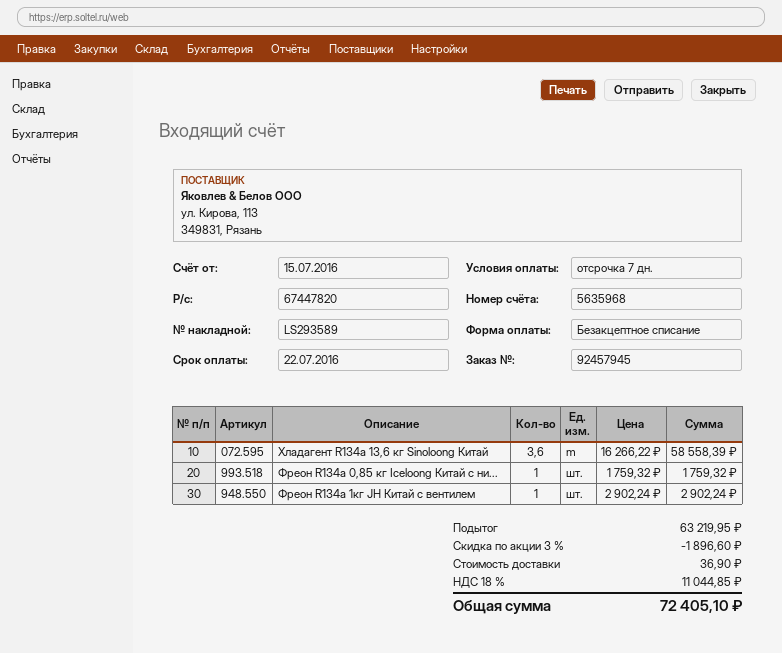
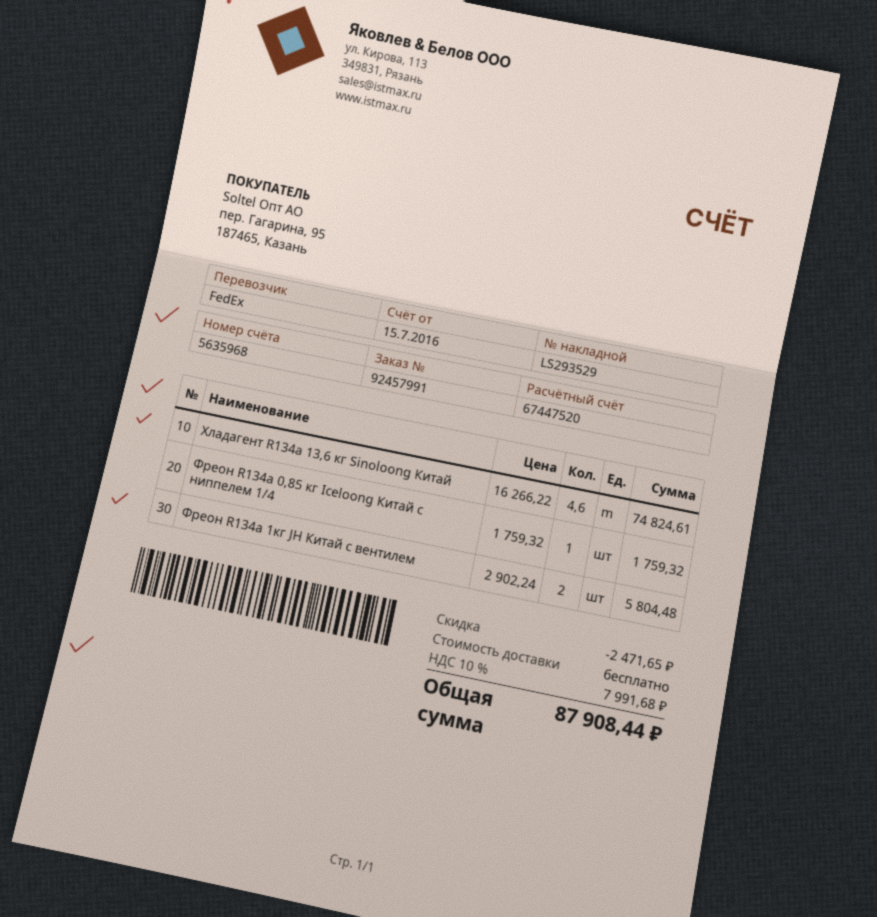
order number: 92457945 -> 92457991
delivery note number: LS293589 -> LS293529
bank account: 67447820 -> 67447520
Хладагент R134a 13,6 кг Sinoloong Китай: 3.6 x 16266.22 = 58558.39 -> 4.6 x 16266.22 = 74824.61
Фреон R134a 1кг JH Китай с вентилем: 1 x 2902.24 = 2902.24 -> 2 x 2902.24 = 5804.48
discount: 1896.60 -> 2471.65
shipping: 36.90 -> 0.00
tax: 18% = 11044.85 -> 10% = 7991.68
total: 72405.10 -> 87908.44

